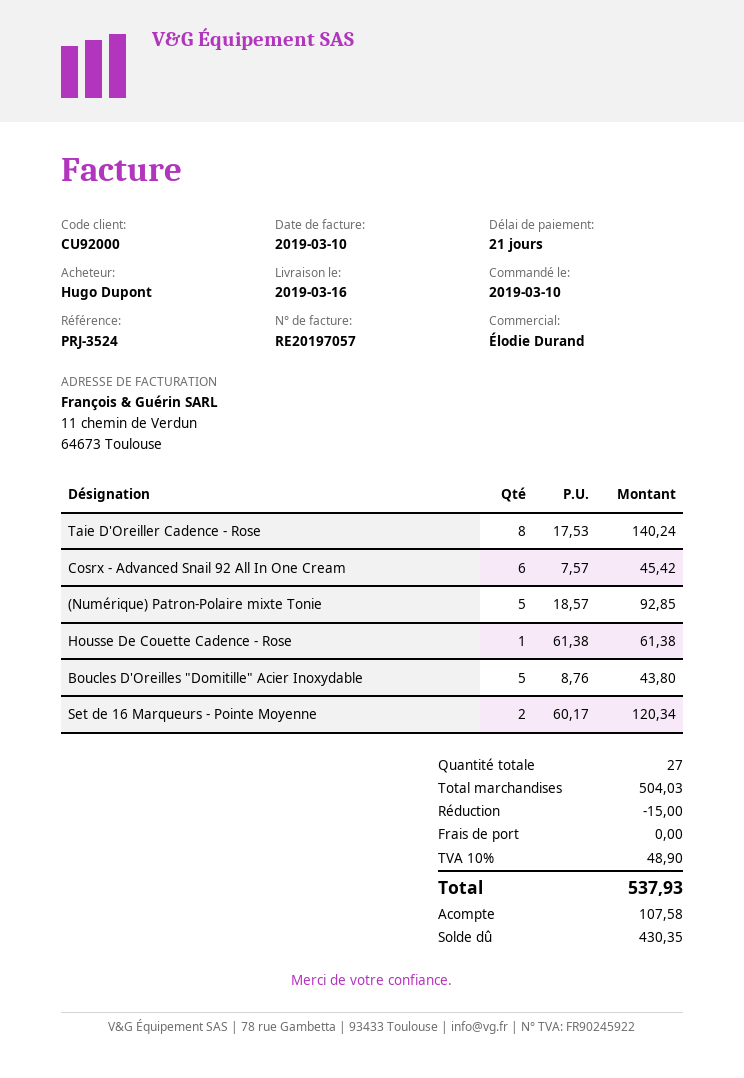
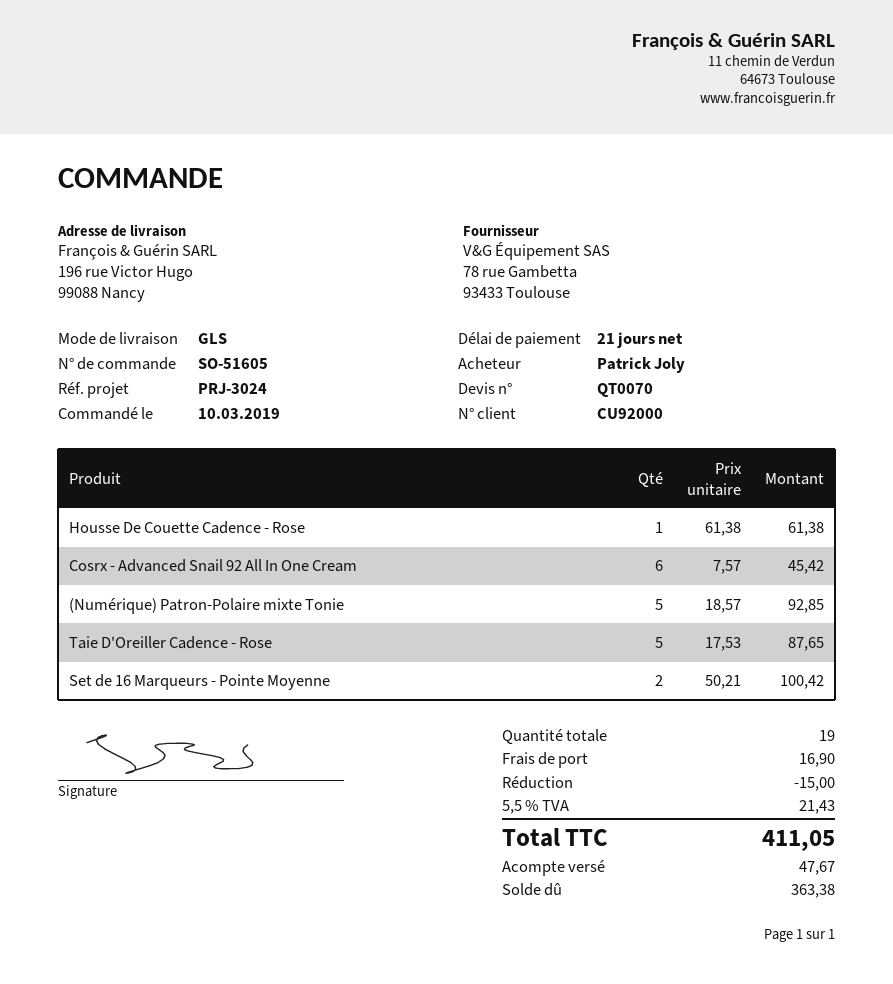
reference: PRJ-3524 -> PRJ-3024
ordered by: Hugo Dupont -> Patrick Joly
Taie D'Oreiller Cadence - Rose: 8 x 17.53 = 140.24 -> 5 x 17.53 = 87.65
Boucles D'Oreilles "Domitille" Acier Inoxydable: 5 x 8.76 = 43.80 -> none
Set de 16 Marqueurs - Pointe Moyenne: 2 x 60.17 = 120.34 -> 2 x 50.21 = 100.42
total quantity: 27 -> 19
shipping: 0.00 -> 16.90
tax: 10% = 48.90 -> 5.5% = 21.43
total: 537.93 -> 411.05
deposit: 107.58 -> 47.67
balance: 430.35 -> 363.38

